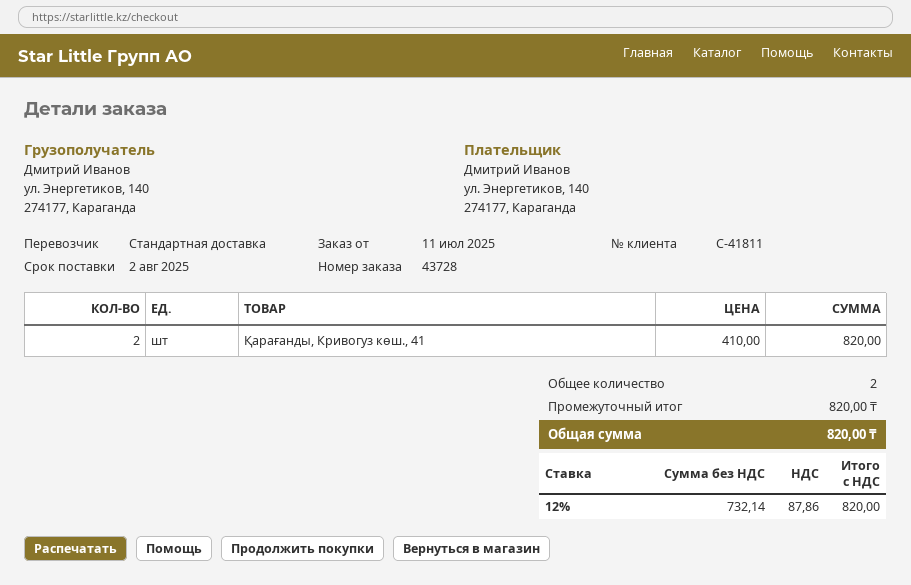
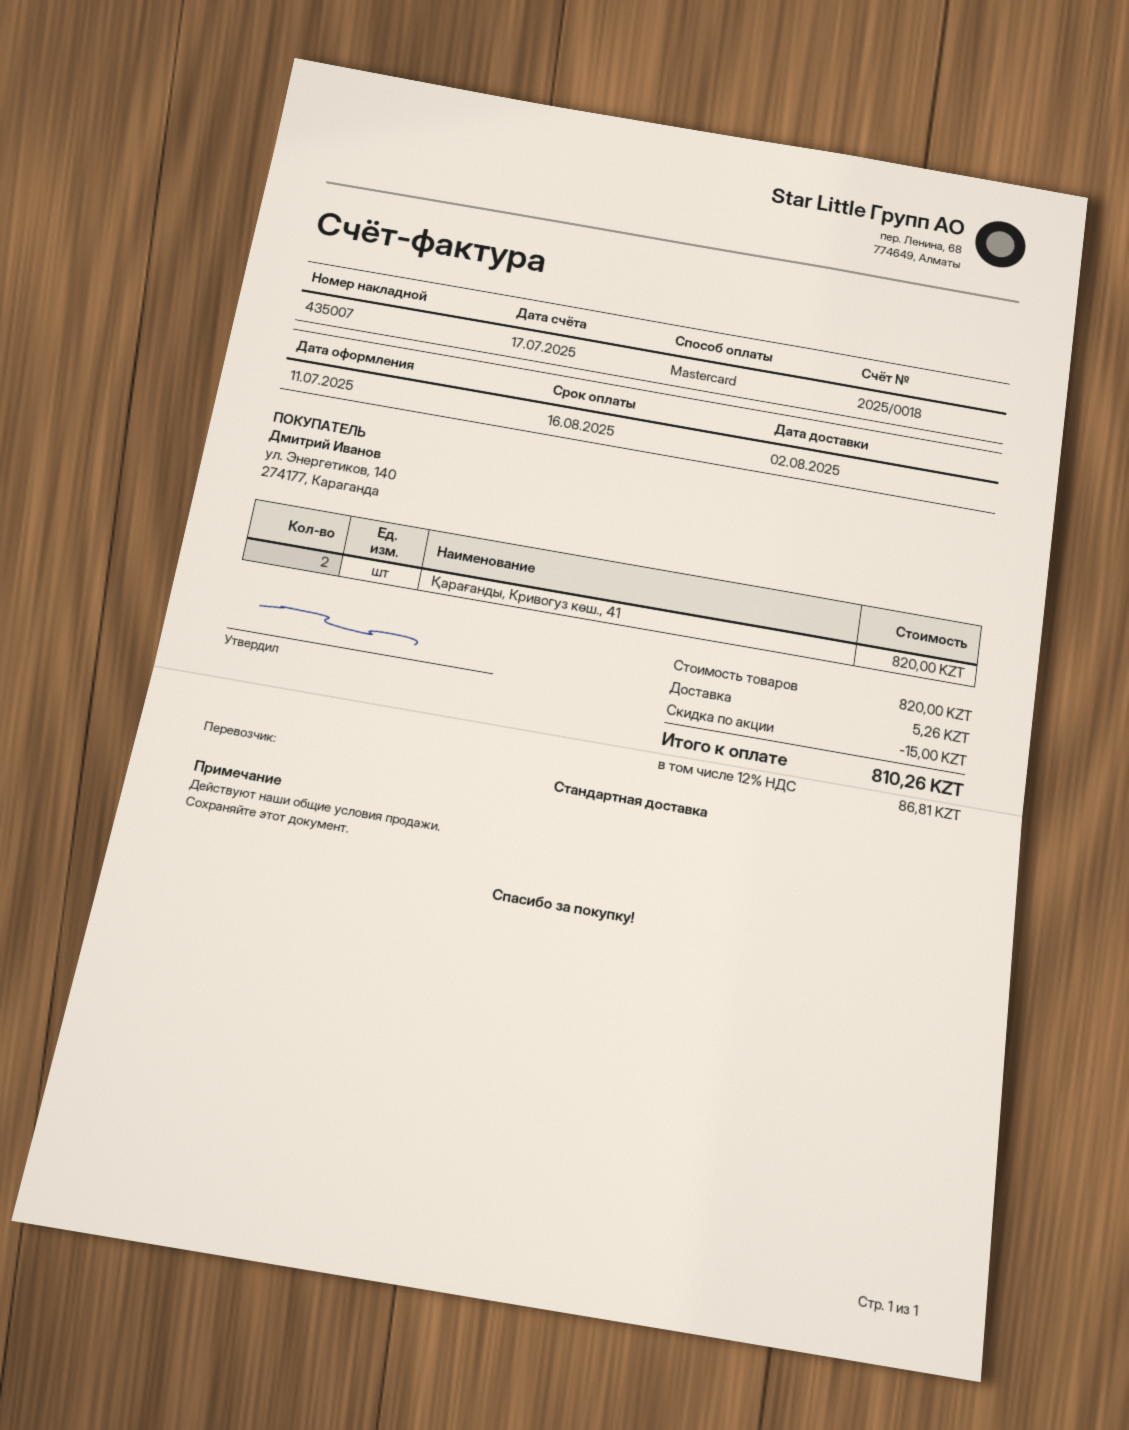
discount: none -> 15.00
shipping: none -> 5.26
tax: 12% = 87.86 -> 12% = 86.81
total: 820.00 -> 810.26

